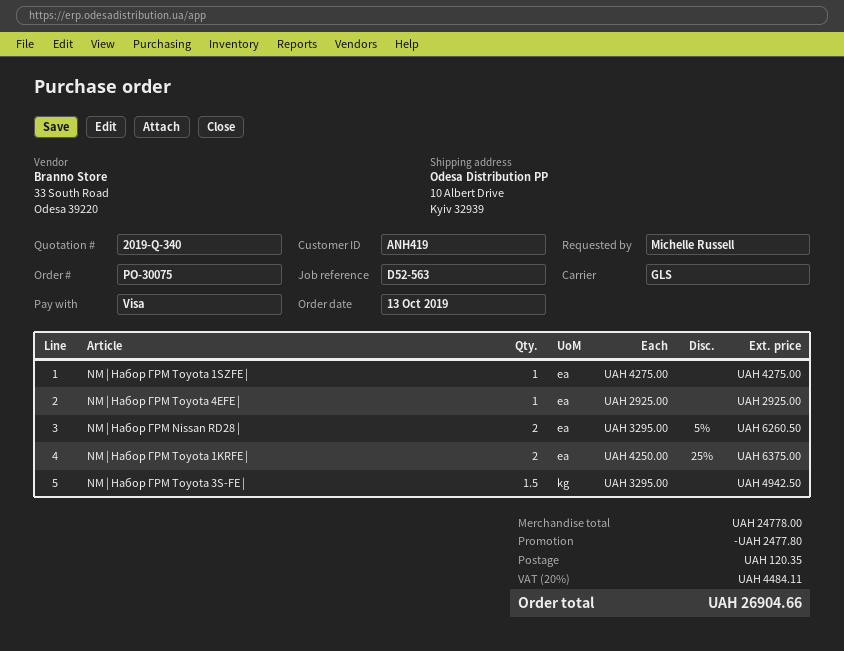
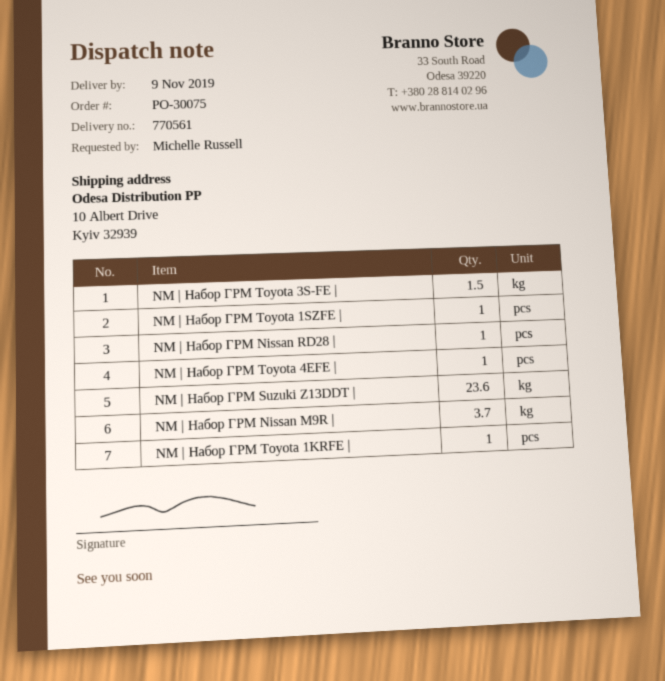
NM | Набор ГРМ Nissan RD28 |: 2 -> 1
NM | Набор ГРМ Toyota 1KRFE |: 2 -> 1
NM | Набор ГРМ Suzuki Z13DDT |: none -> 23.6
NM | Набор ГРМ Nissan M9R |: none -> 3.7

